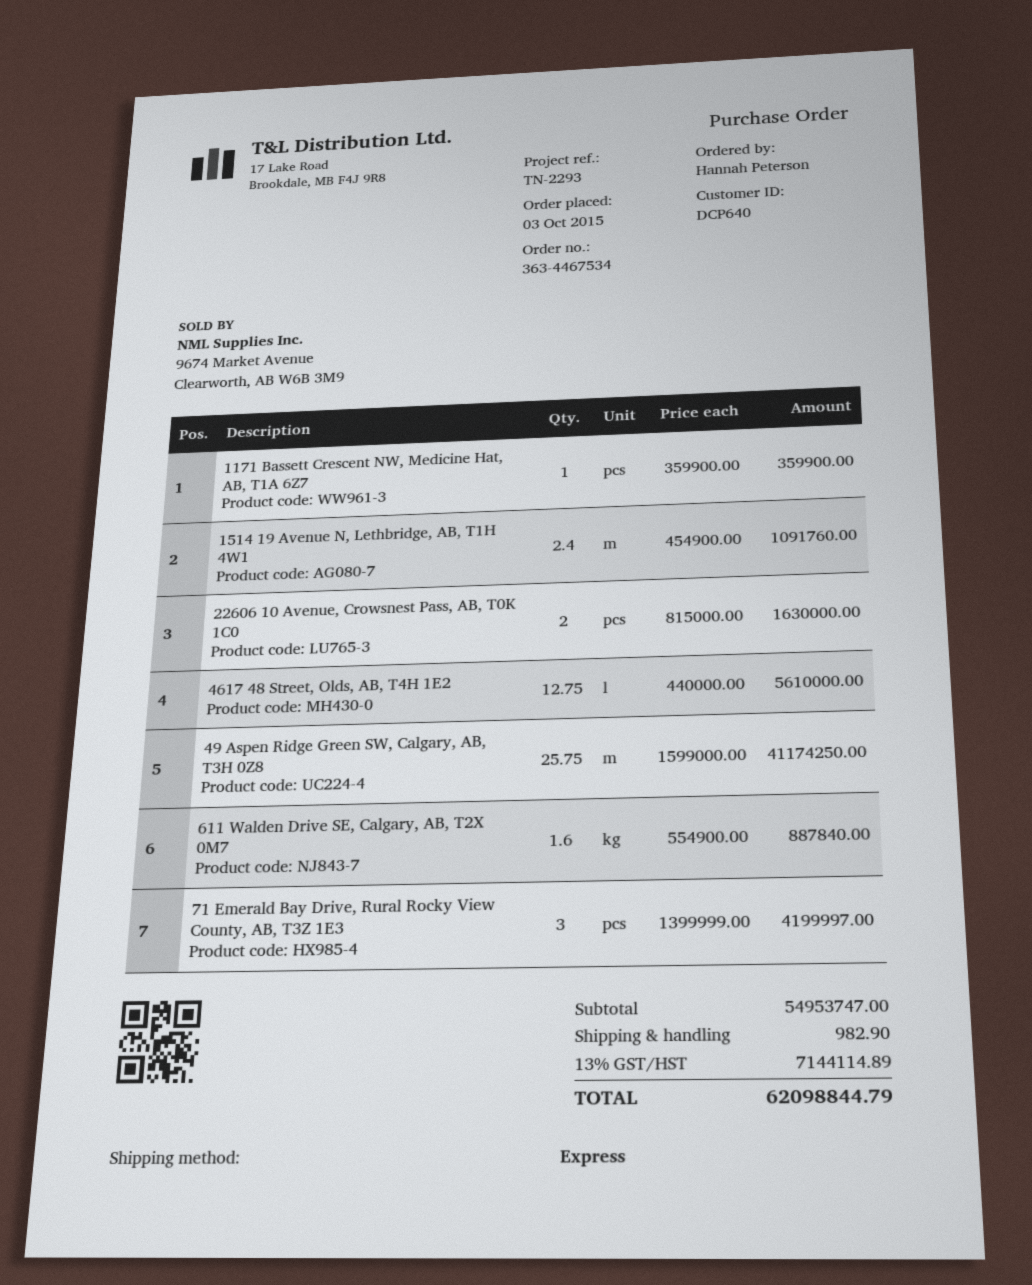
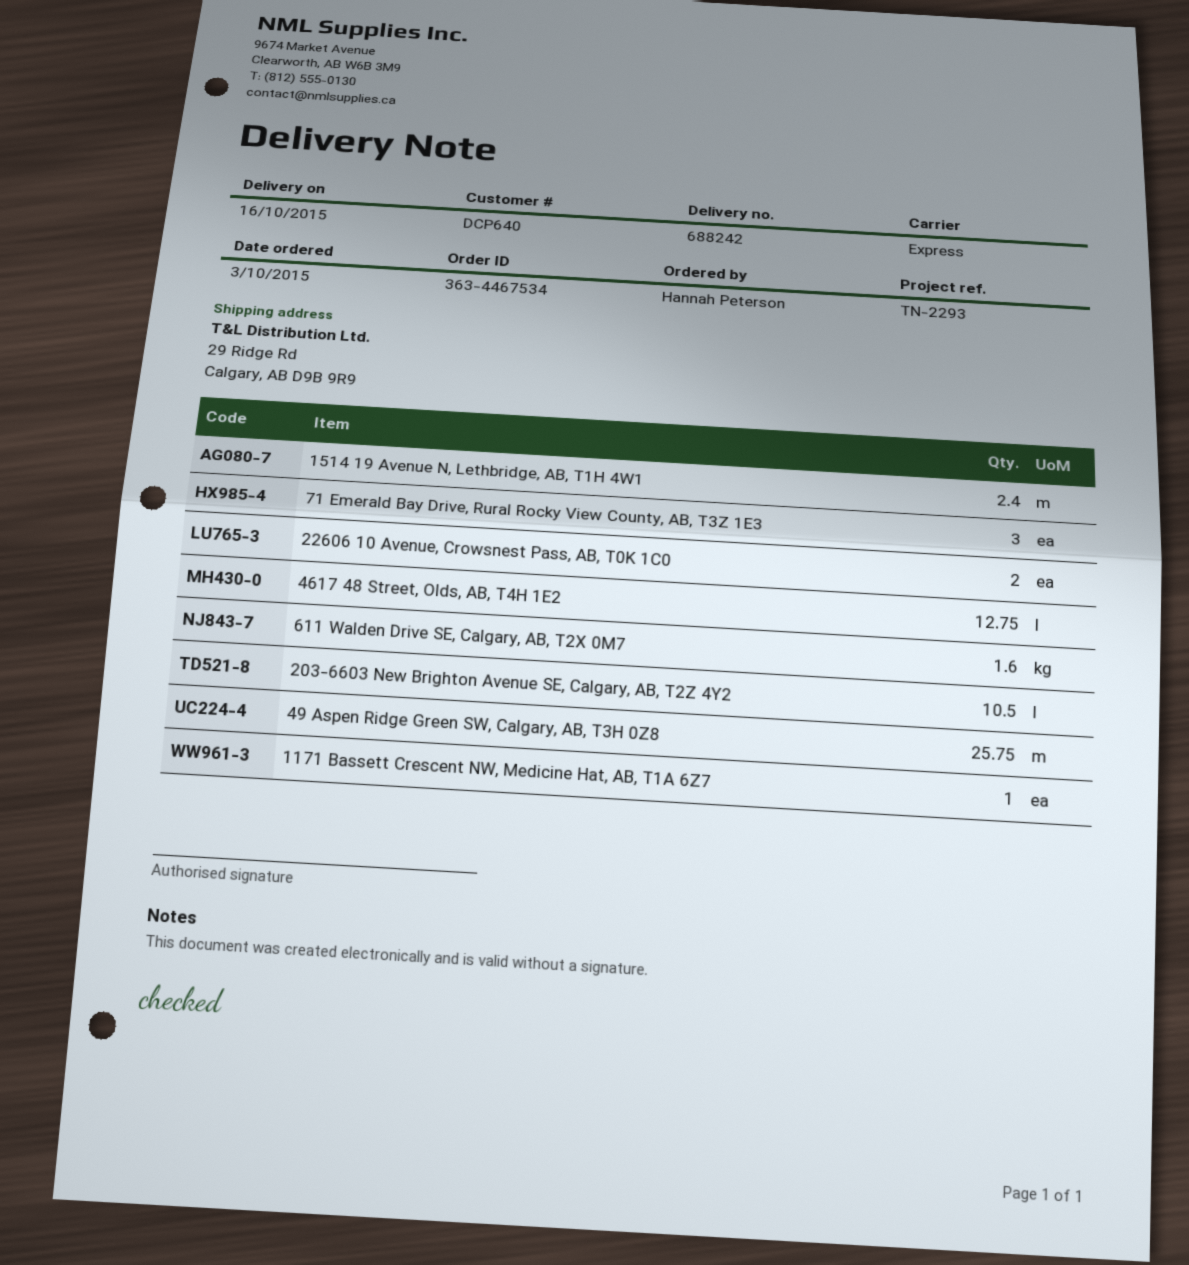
203-6603 New Brighton Avenue SE, Calgary, AB, T2Z 4Y2: none -> 10.5

